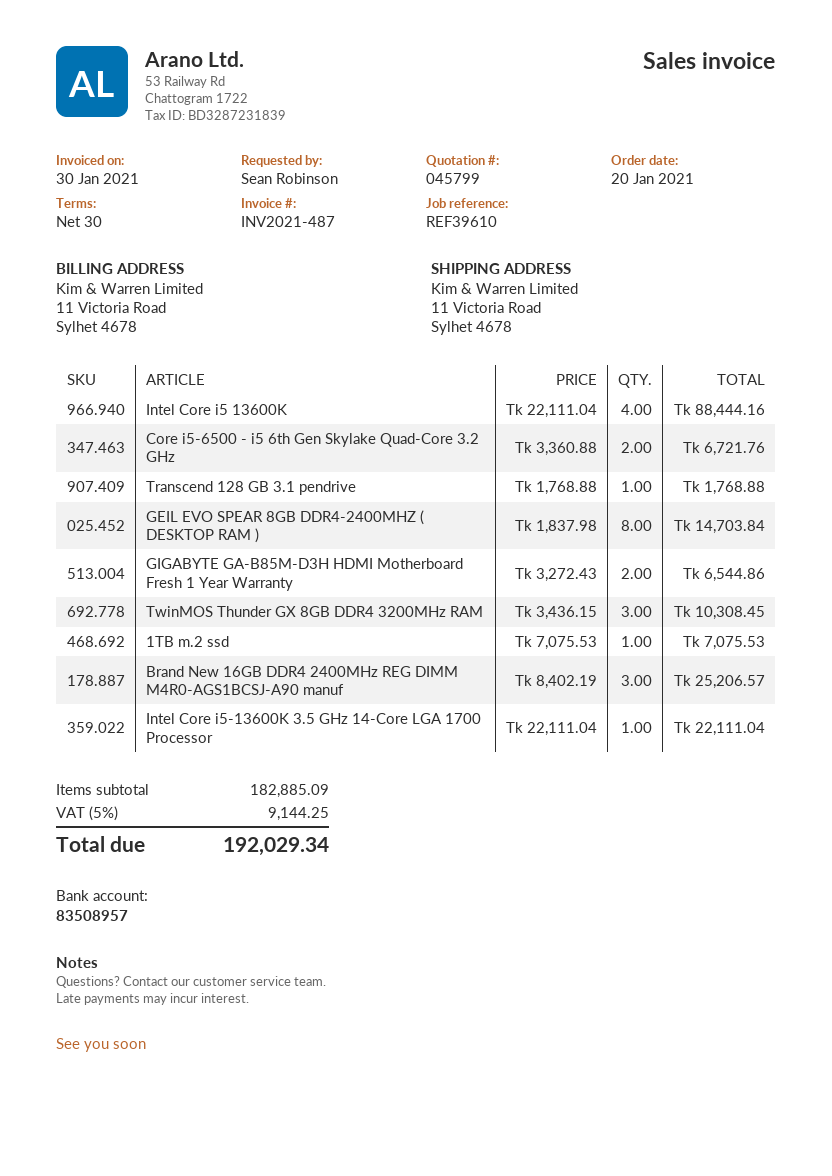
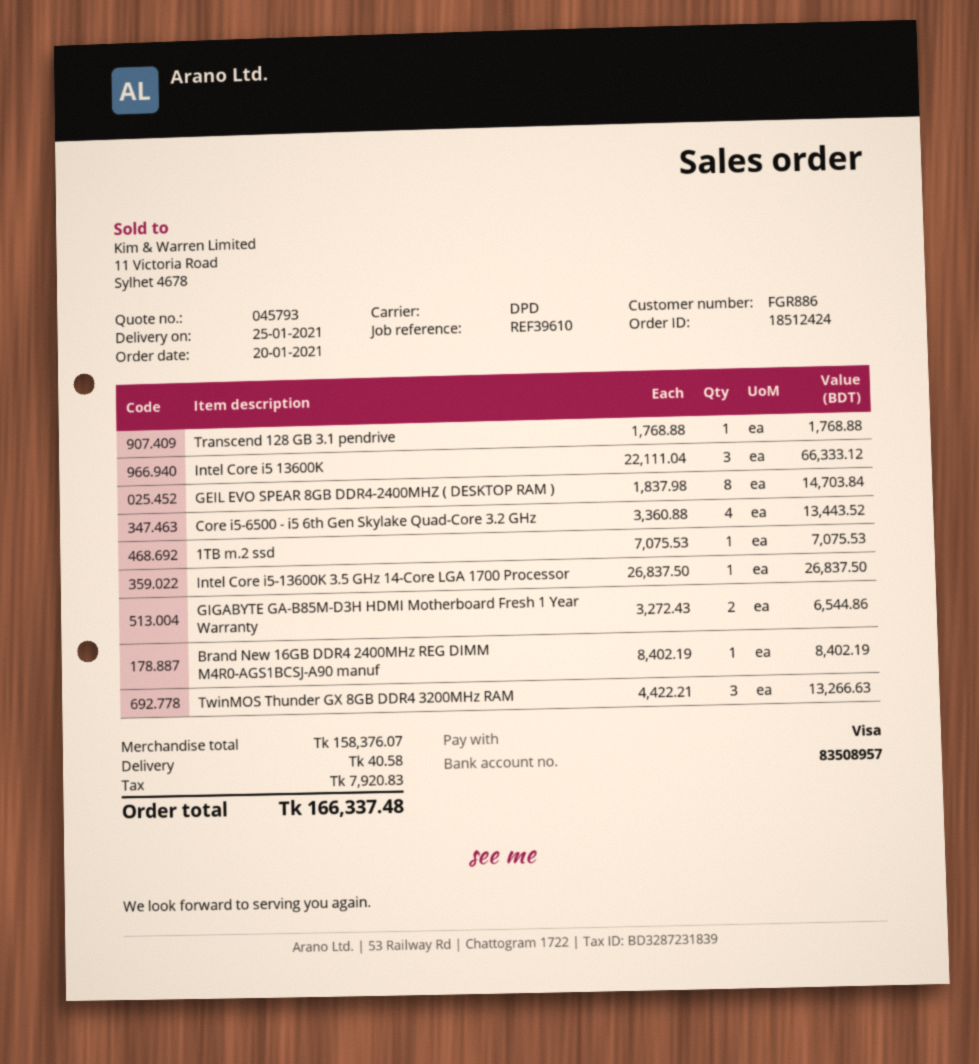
quote number: 045799 -> 045793
Intel Core i5 13600K: 4 x 22111.04 = 88444.16 -> 3 x 22111.04 = 66333.12
Core i5-6500 - i5 6th Gen Skylake Quad-Core 3.2 GHz: 2 x 3360.88 = 6721.76 -> 4 x 3360.88 = 13443.52
TwinMOS Thunder GX 8GB DDR4 3200MHz RAM: 3 x 3436.15 = 10308.45 -> 3 x 4422.21 = 13266.63
Brand New 16GB DDR4 2400MHz REG DIMM M4R0-AGS1BCSJ-A90 manuf: 3 x 8402.19 = 25206.57 -> 1 x 8402.19 = 8402.19
Intel Core i5-13600K 3.5 GHz 14-Core LGA 1700 Processor: 1 x 22111.04 = 22111.04 -> 1 x 26837.50 = 26837.50
subtotal: 182885.09 -> 158376.07
shipping: none -> 40.58
tax: 9144.25 -> 7920.83
total: 192029.34 -> 166337.48

